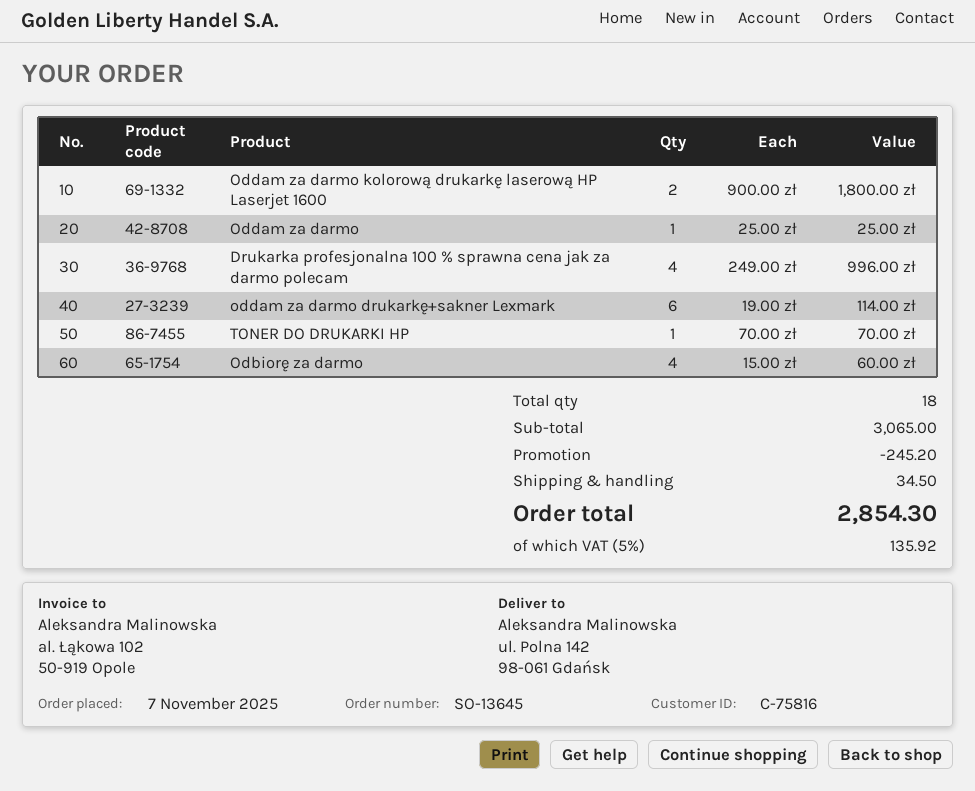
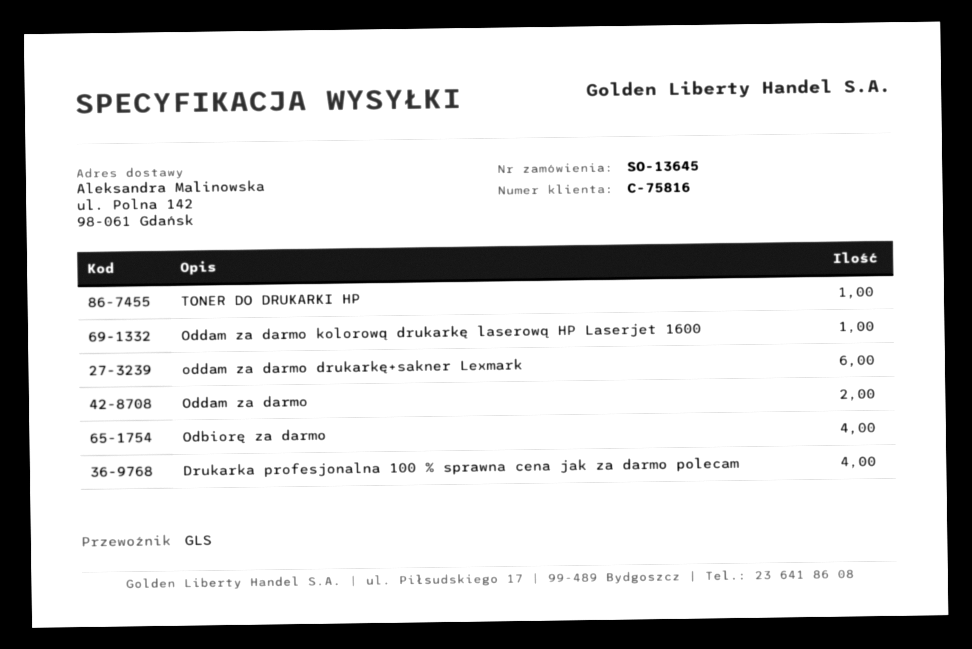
Oddam za darmo kolorową drukarkę laserową HP Laserjet 1600: 2 -> 1
Oddam za darmo: 1 -> 2

